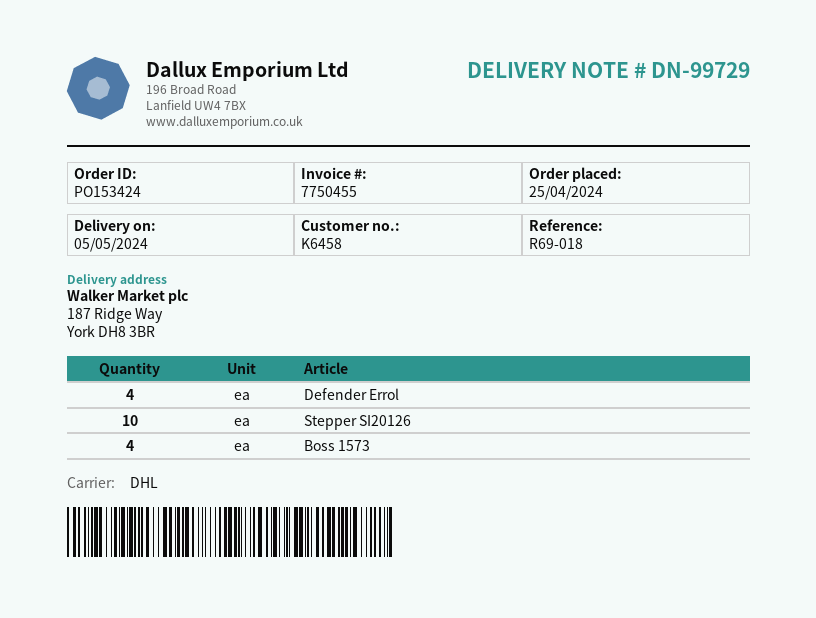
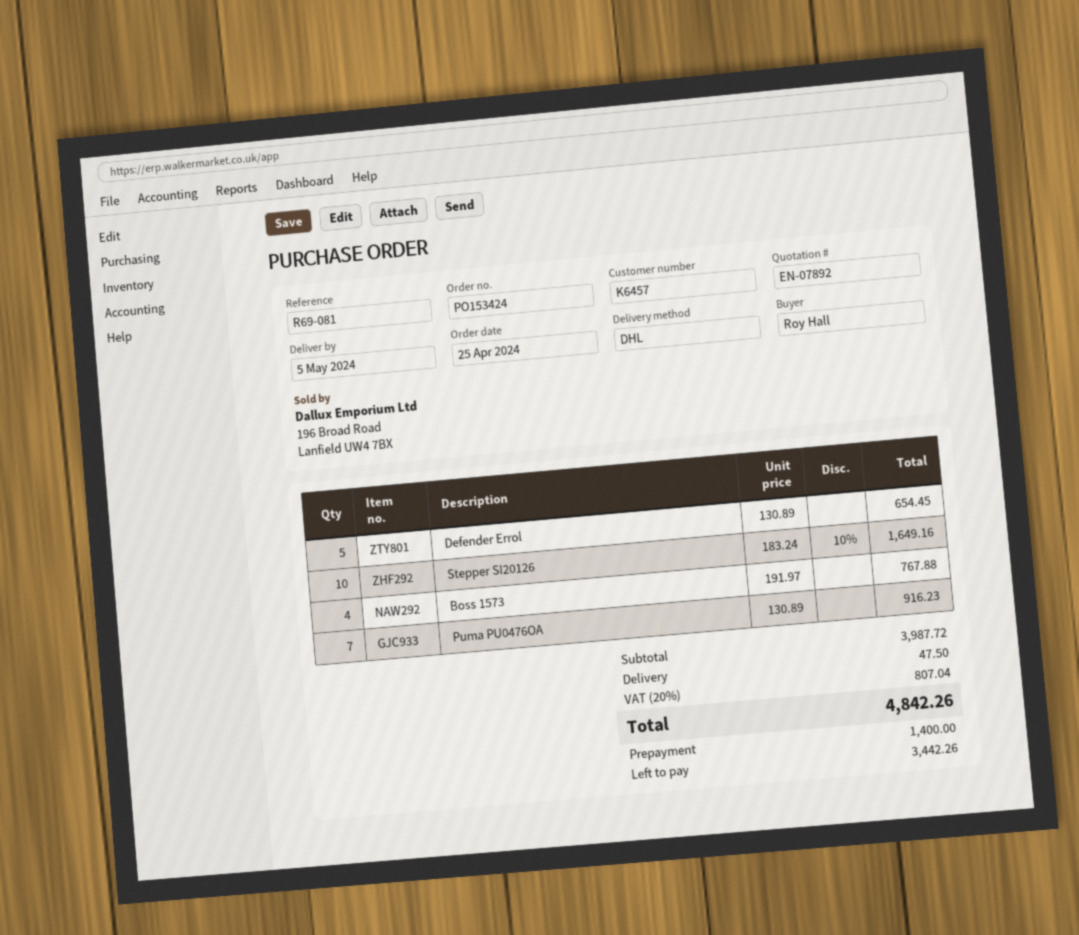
customer number: K6458 -> K6457
reference: R69-018 -> R69-081
Defender Errol: 4 -> 5
Puma PU0476OA: none -> 7

